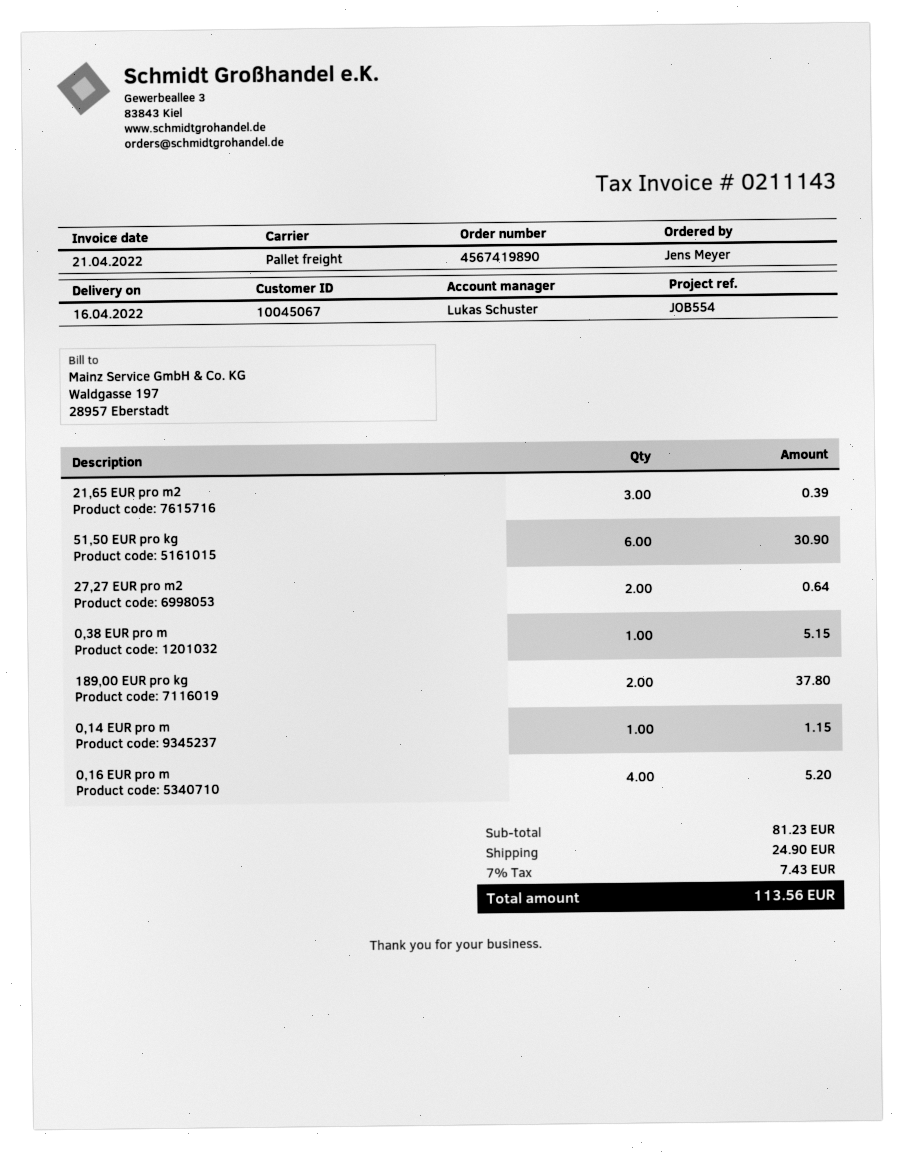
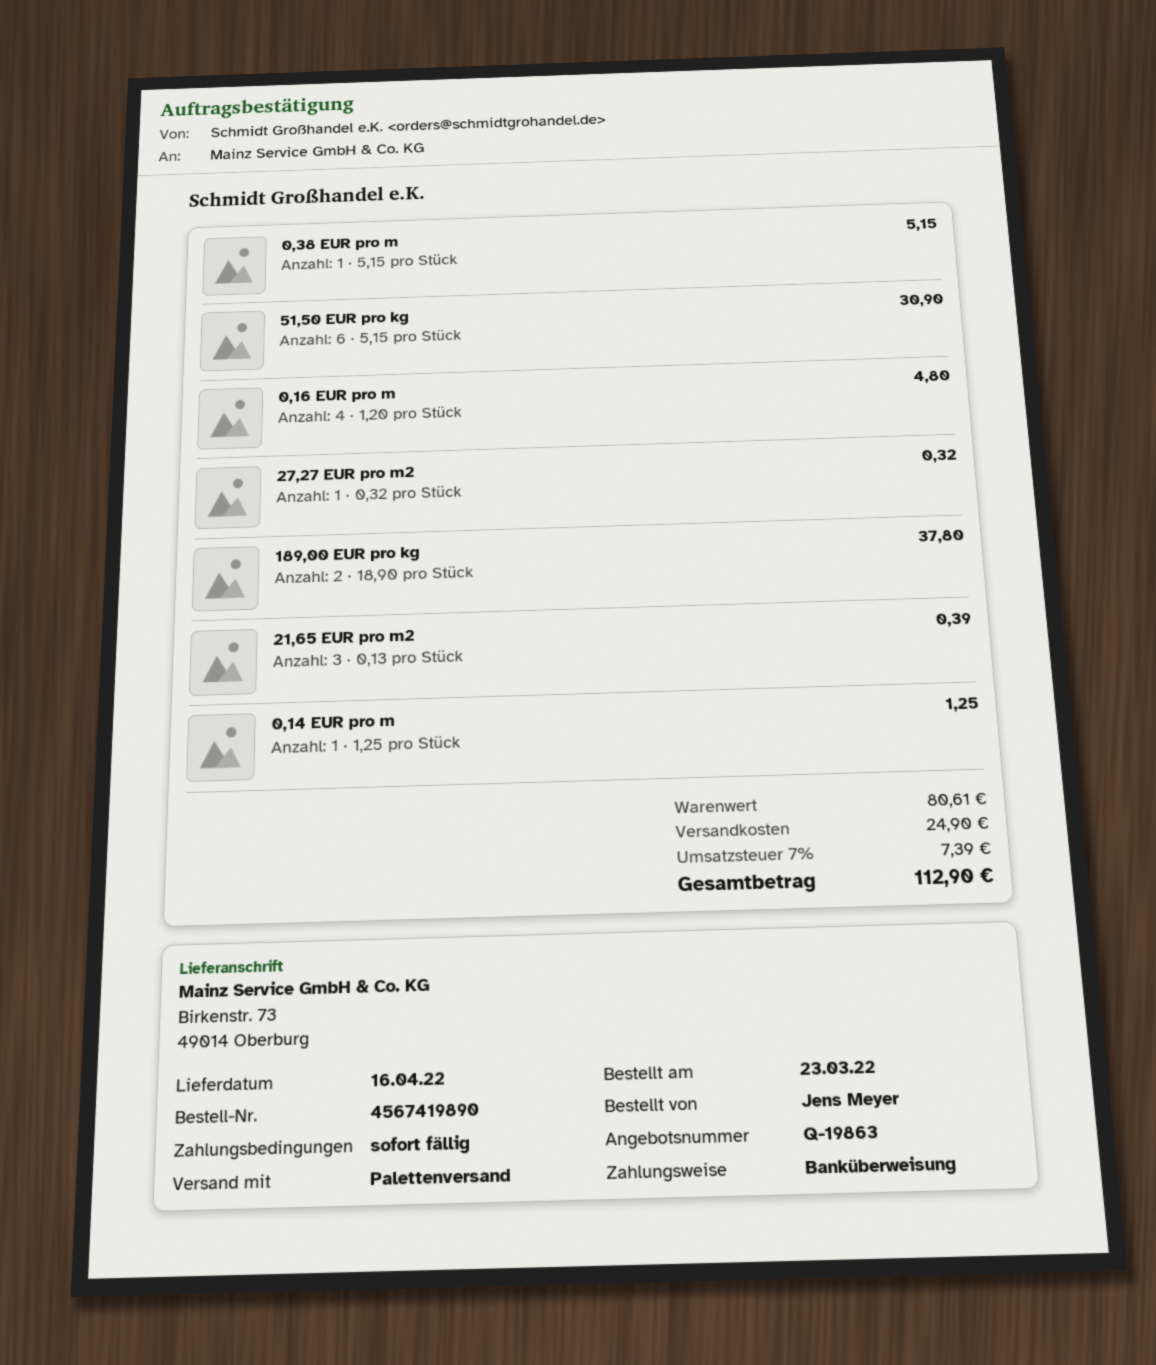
27,27 EUR pro m2: 2 for 0.64 -> 1 for 0.32
0,14 EUR pro m: 1 for 1.15 -> 1 for 1.25
0,16 EUR pro m: 4 for 5.20 -> 4 for 4.80
subtotal: 81.23 -> 80.61
tax: 7% = 7.43 -> 7% = 7.39
total: 113.56 -> 112.90

